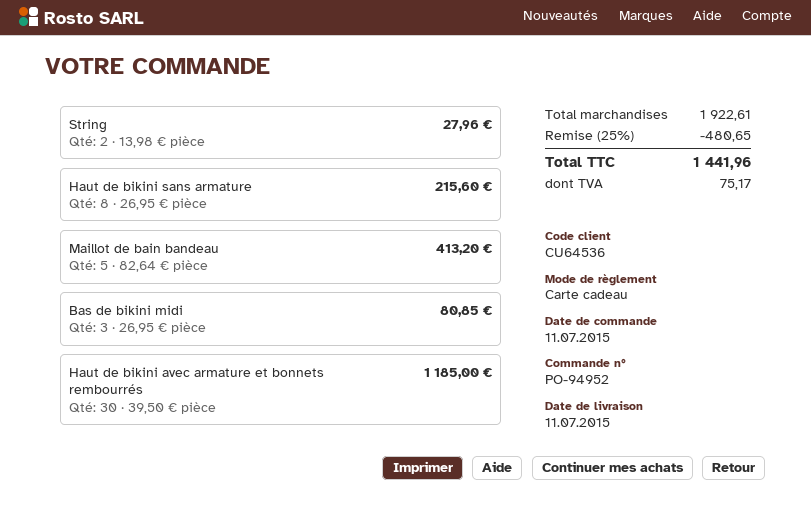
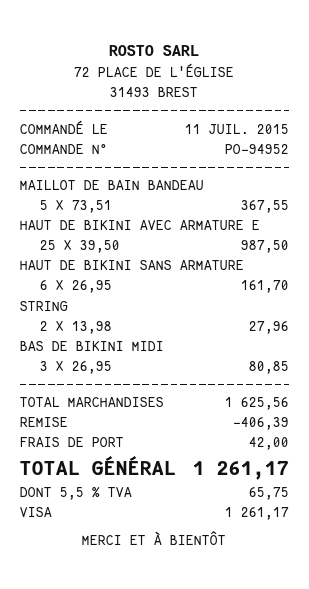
payment method: gift card -> Visa
Haut de bikini sans armature: 8 x 26.95 = 215.60 -> 6 x 26.95 = 161.70
Maillot de bain bandeau: 5 x 82.64 = 413.20 -> 5 x 73.51 = 367.55
Haut de bikini avec armature et bonnets rembourrés: 30 x 39.50 = 1185.00 -> 25 x 39.50 = 987.50
subtotal: 1922.61 -> 1625.56
discount: 480.65 -> 406.39
shipping: none -> 42.00
tax: 75.17 -> 65.75
total: 1441.96 -> 1261.17

